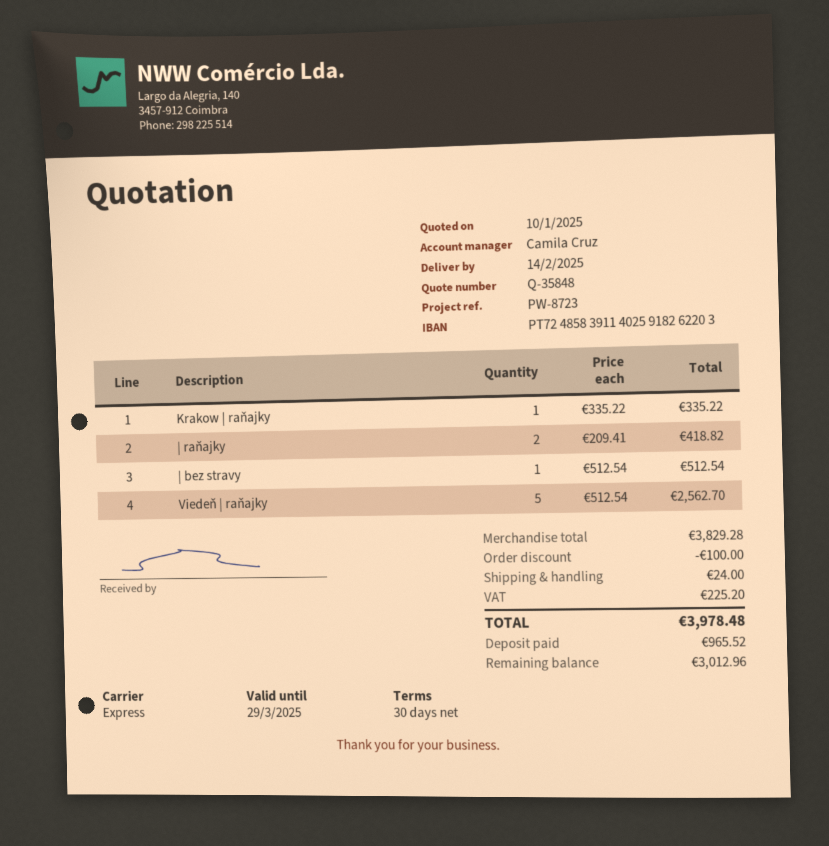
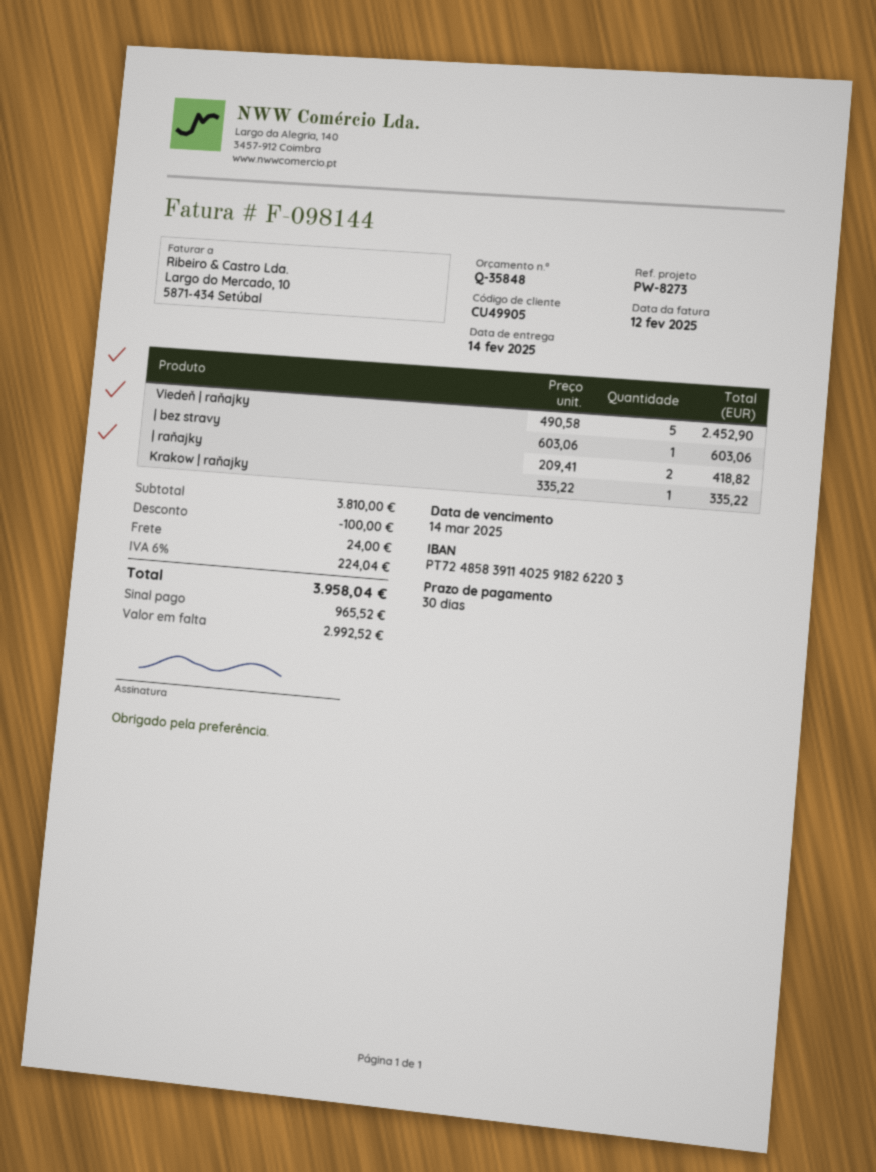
reference: PW-8723 -> PW-8273
| bez stravy: 1 x 512.54 = 512.54 -> 1 x 603.06 = 603.06
Viedeň | raňajky: 5 x 512.54 = 2562.70 -> 5 x 490.58 = 2452.90
subtotal: 3829.28 -> 3810.00
tax: 225.20 -> 224.04
total: 3978.48 -> 3958.04
balance: 3012.96 -> 2992.52

